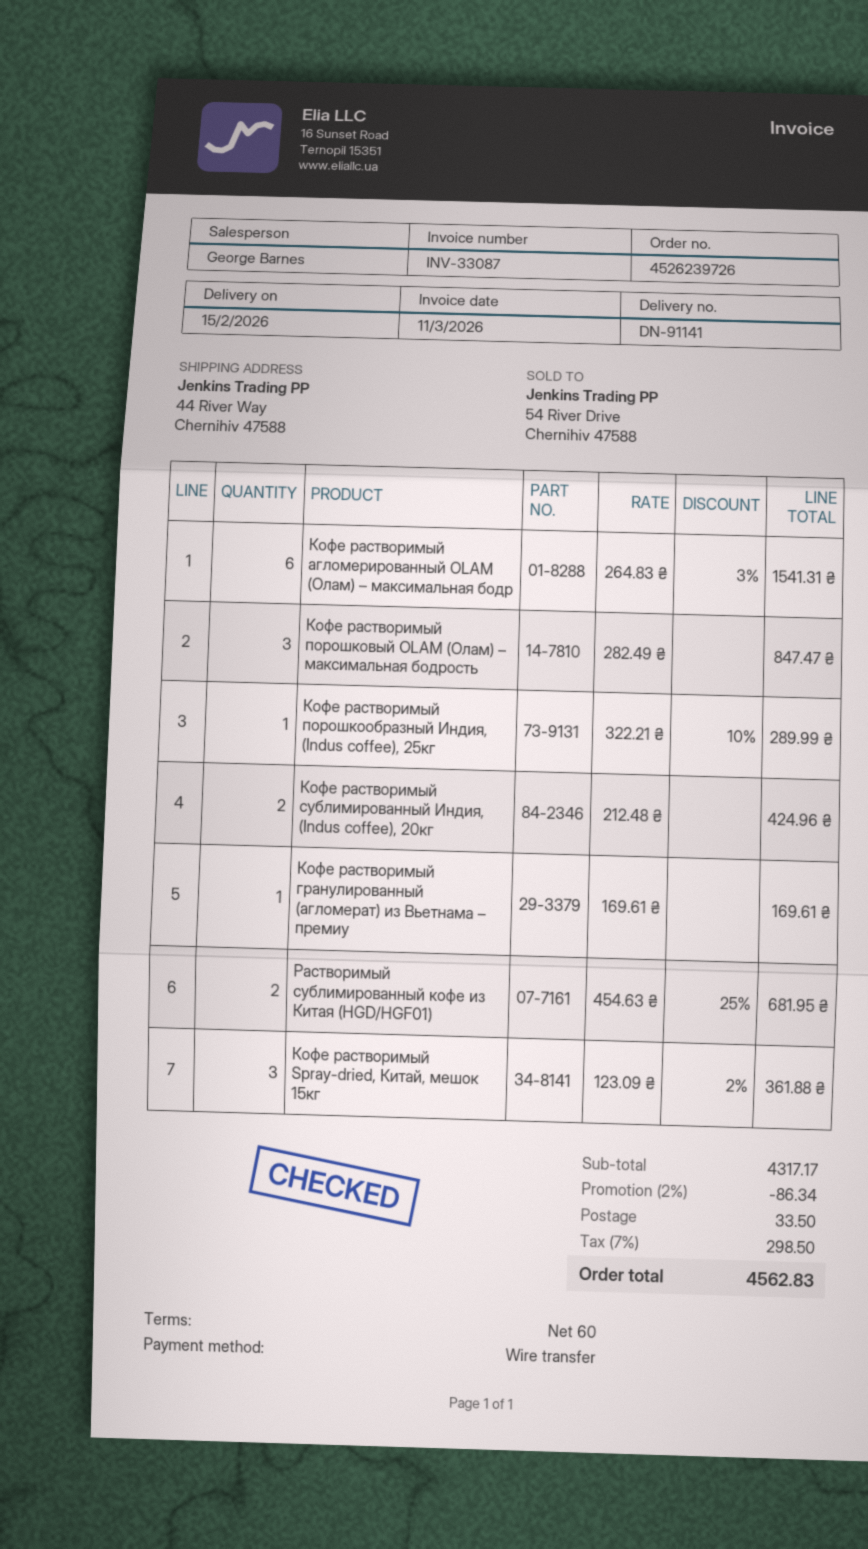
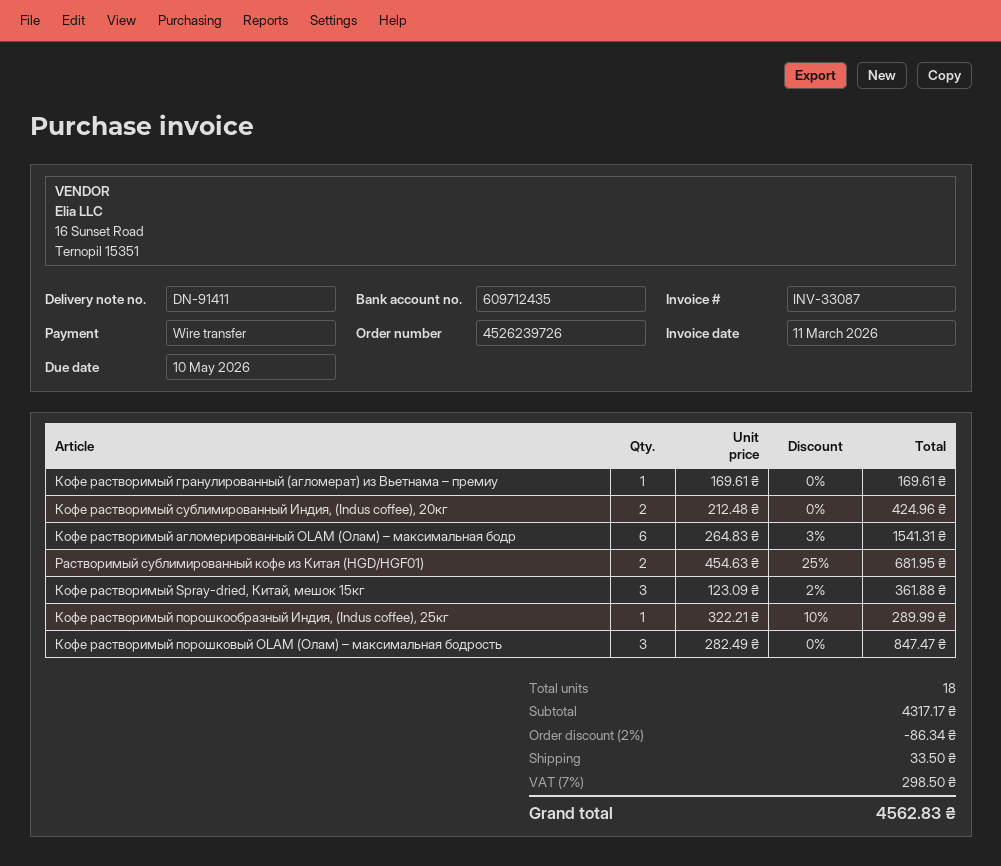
delivery note number: DN-91141 -> DN-91411

